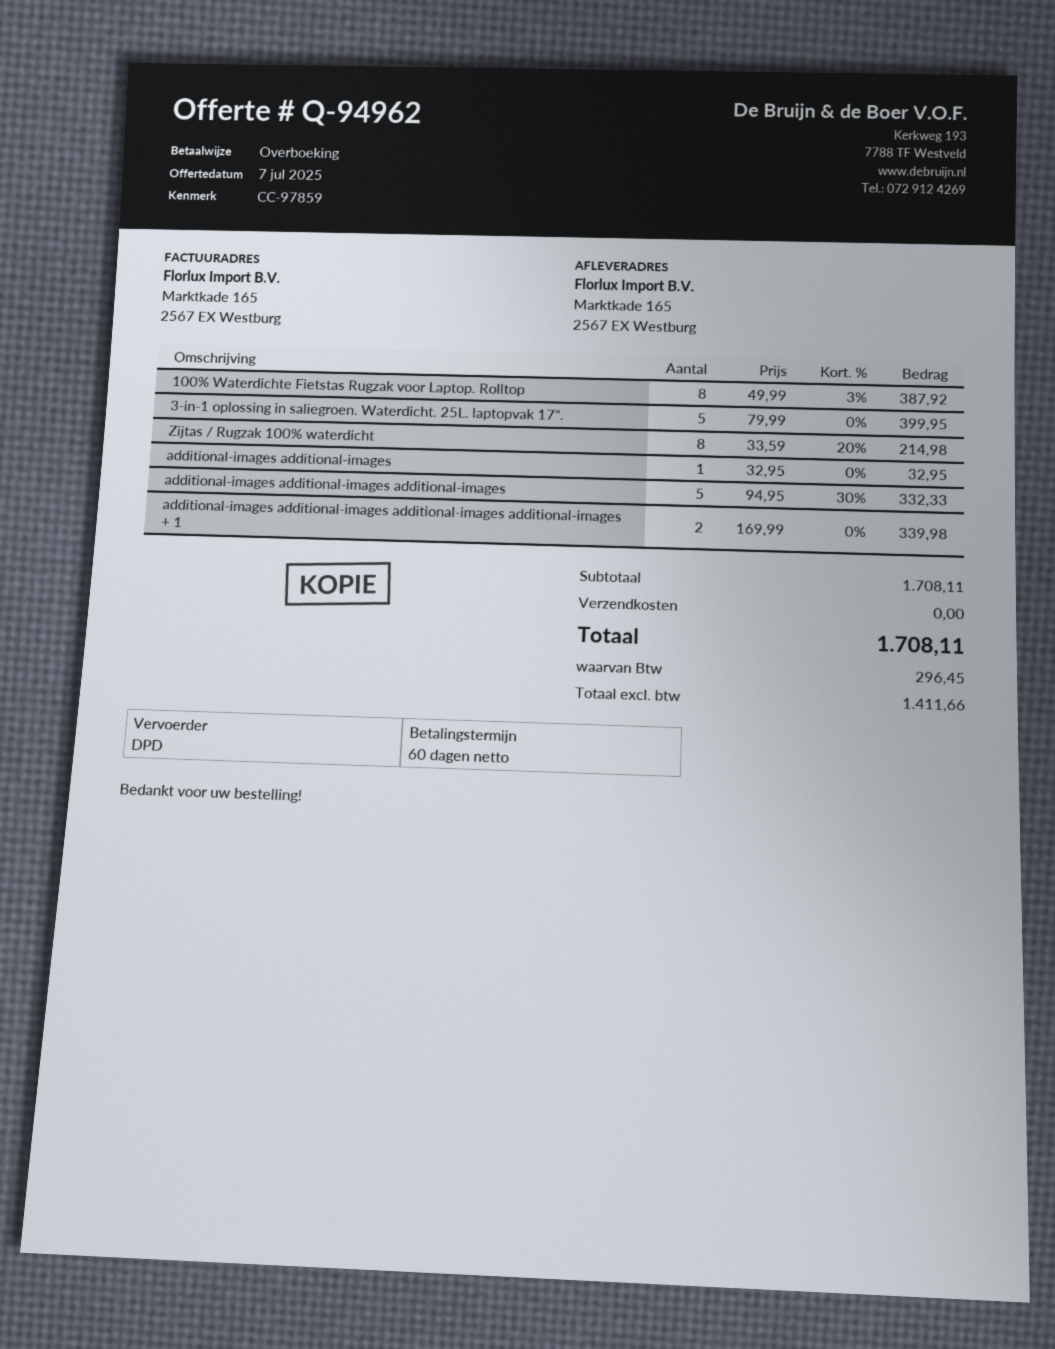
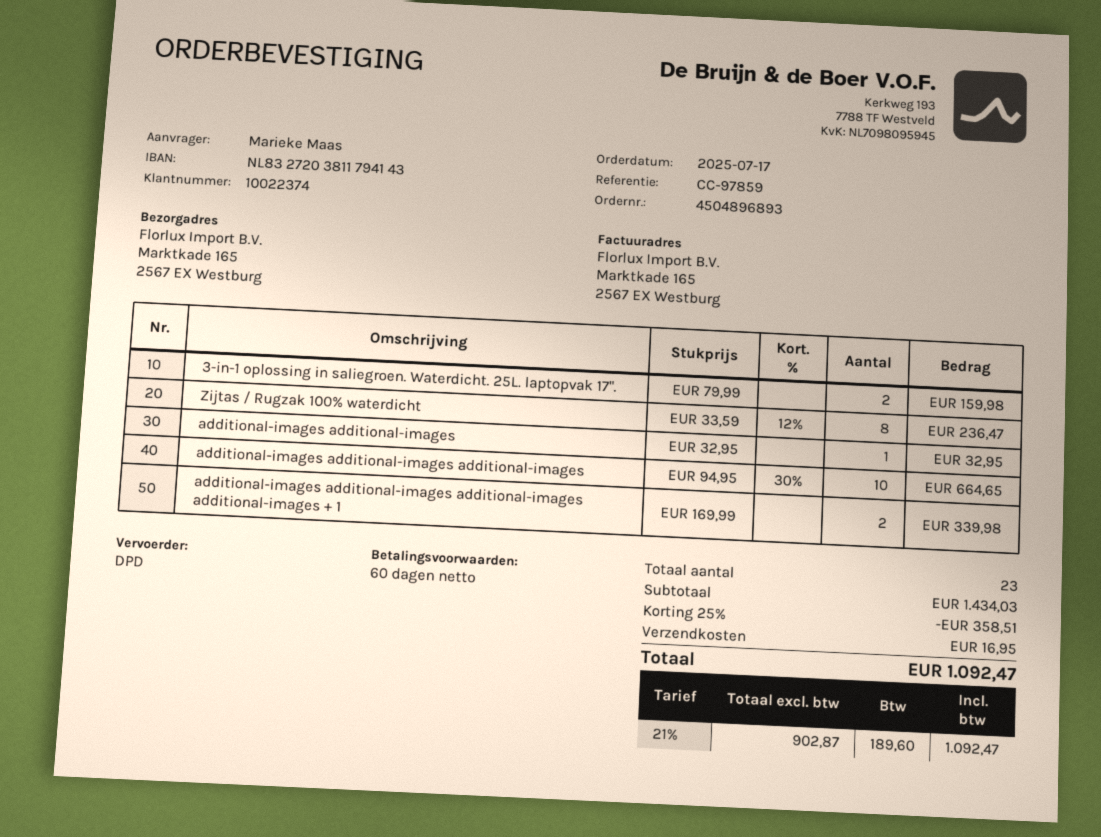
100% Waterdichte Fietstas Rugzak voor Laptop. Rolltop: 8 x 49.99 - 3% = 387.92 -> none
3-in-1 oplossing in saliegroen. Waterdicht. 25L. laptopvak 17".: 5 x 79.99 = 399.95 -> 2 x 79.99 = 159.98
Zijtas / Rugzak 100% waterdicht: 8 x 33.59 - 20% = 214.98 -> 8 x 33.59 - 12% = 236.47
additional-images additional-images additional-images: 5 x 94.95 - 30% = 332.33 -> 10 x 94.95 - 30% = 664.65
subtotal: 1708.11 -> 1434.03
discount: none -> 25% = 358.51
shipping: 0.00 -> 16.95
net: 1411.66 -> 902.87
tax: 296.45 -> 189.60
total: 1708.11 -> 1092.47

